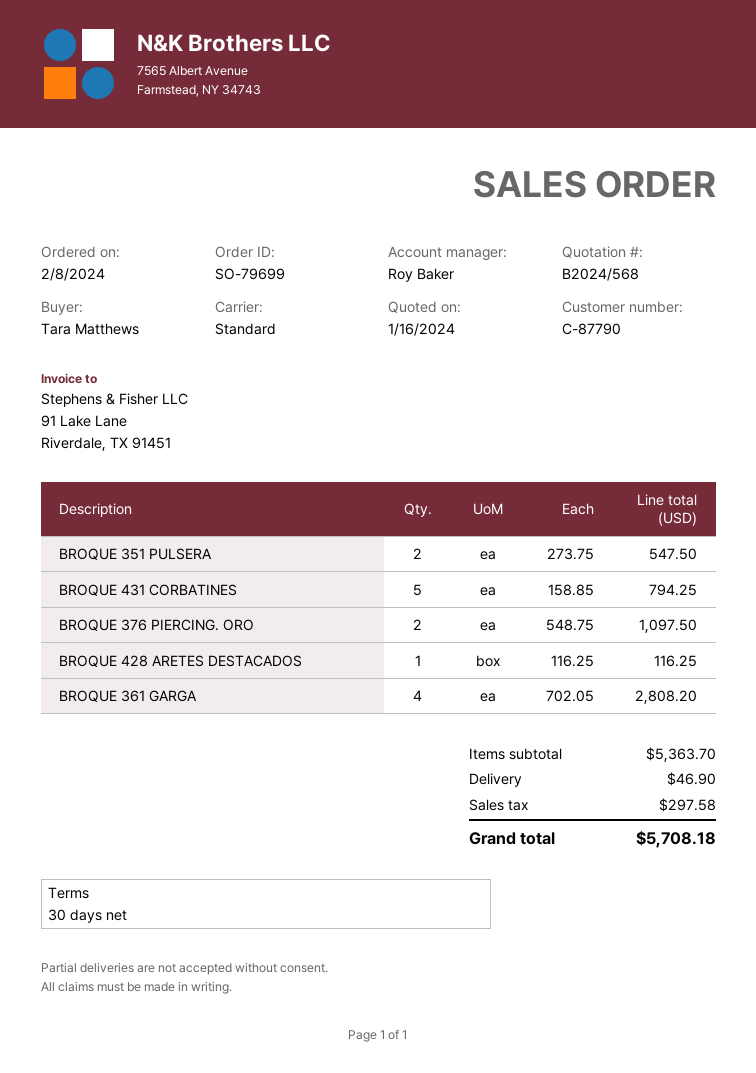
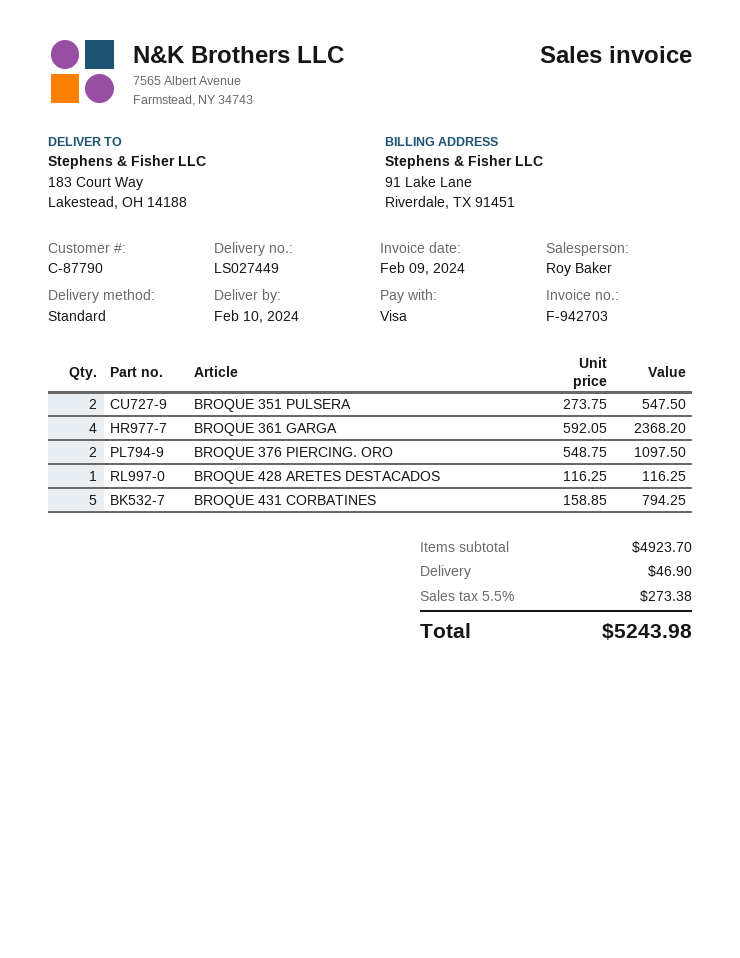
BROQUE 361 GARGA: 4 x 702.05 = 2808.20 -> 4 x 592.05 = 2368.20
subtotal: 5363.70 -> 4923.70
tax: 297.58 -> 273.38
total: 5708.18 -> 5243.98

